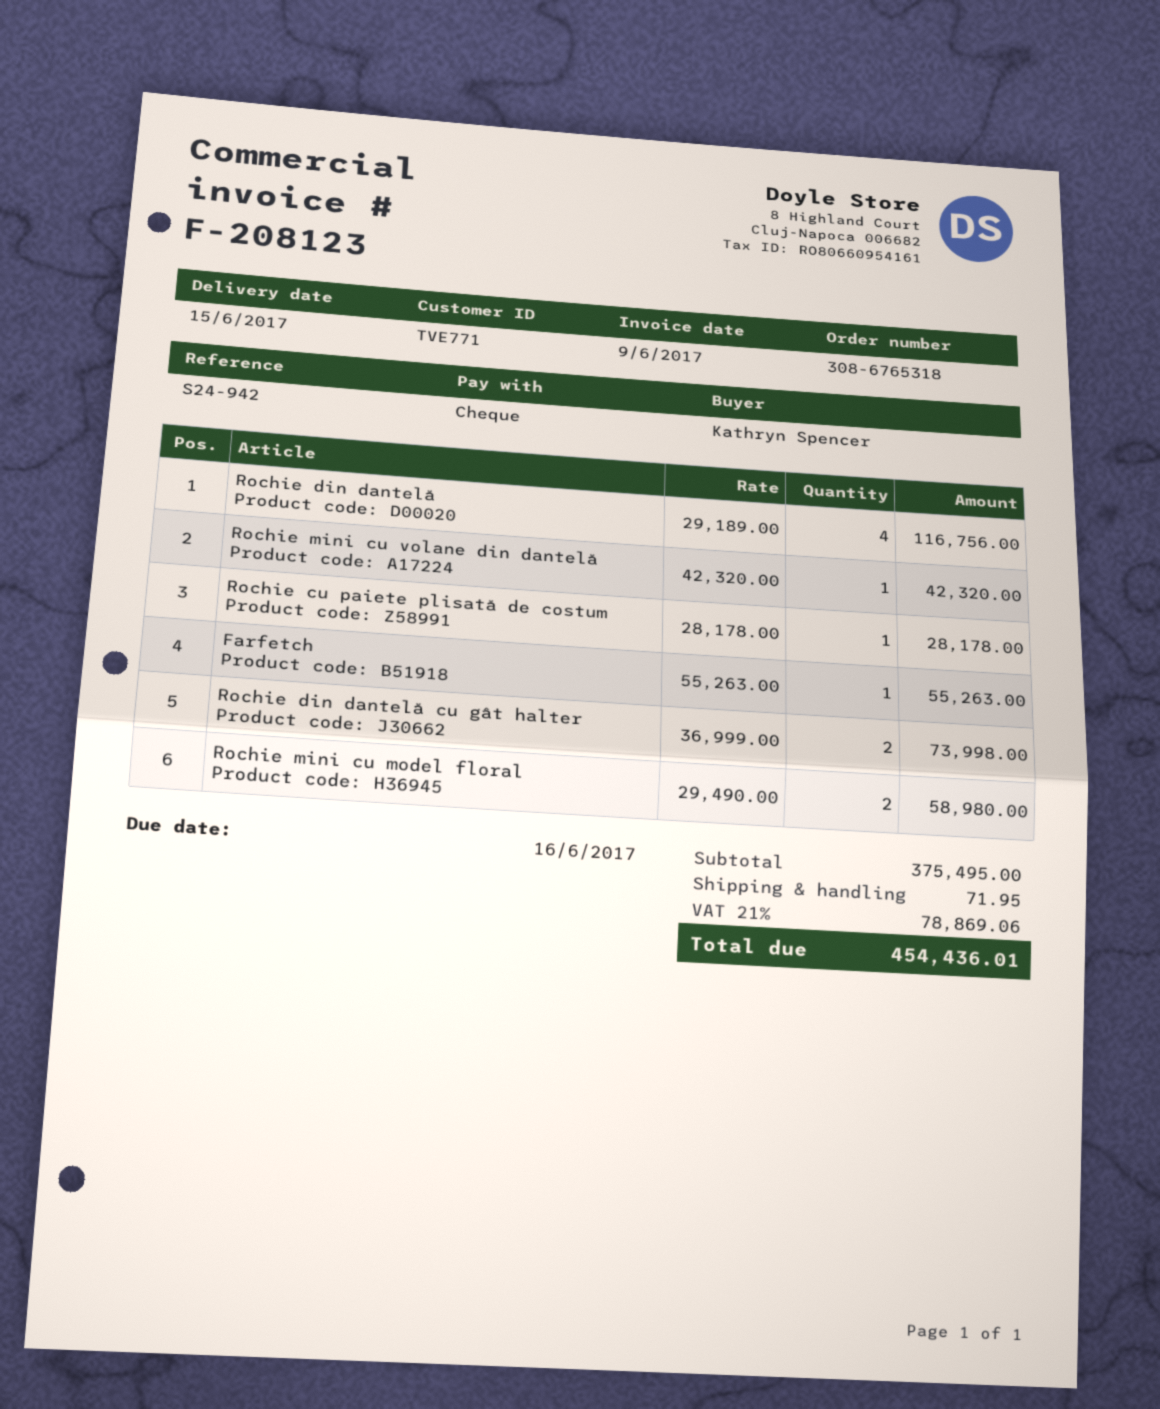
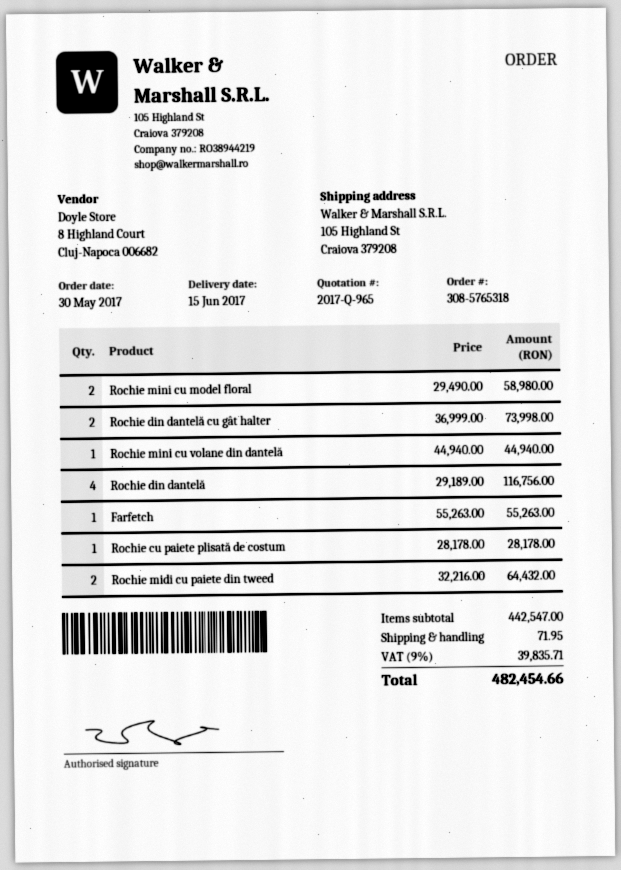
order number: 308-6765318 -> 308-5765318
Rochie mini cu volane din dantelă: 1 x 42320.00 = 42320.00 -> 1 x 44940.00 = 44940.00
Rochie midi cu paiete din tweed: none -> 2 x 32216.00 = 64432.00
subtotal: 375495.00 -> 442547.00
tax: 21% = 78869.06 -> 9% = 39835.71
total: 454436.01 -> 482454.66

